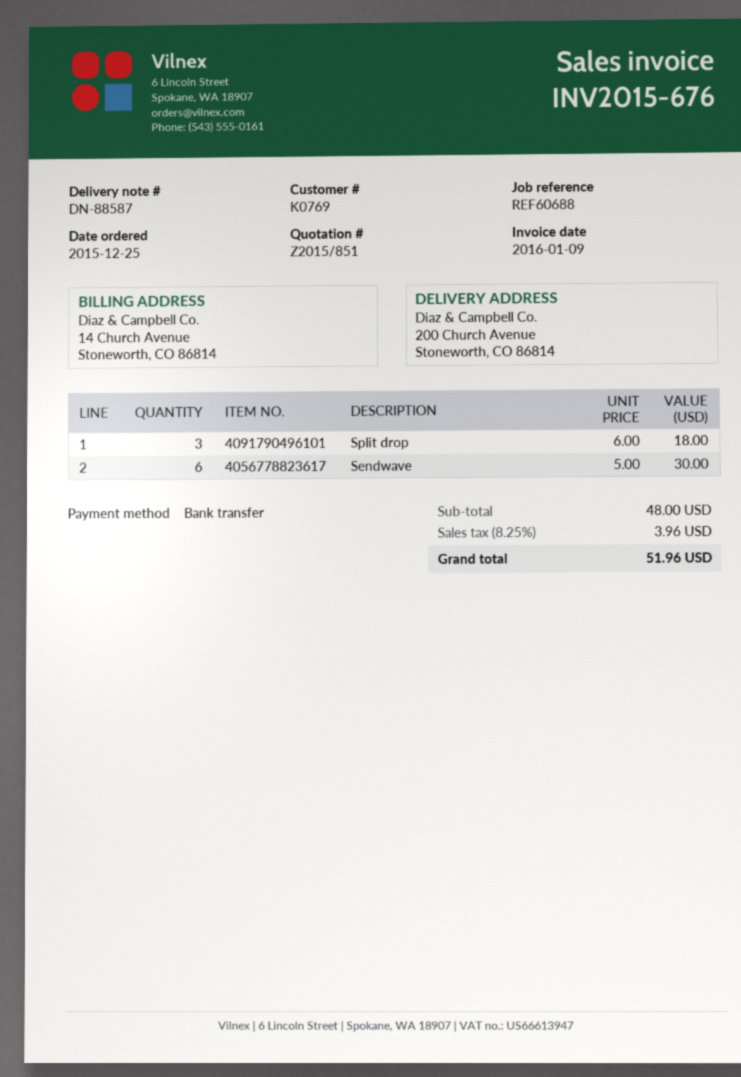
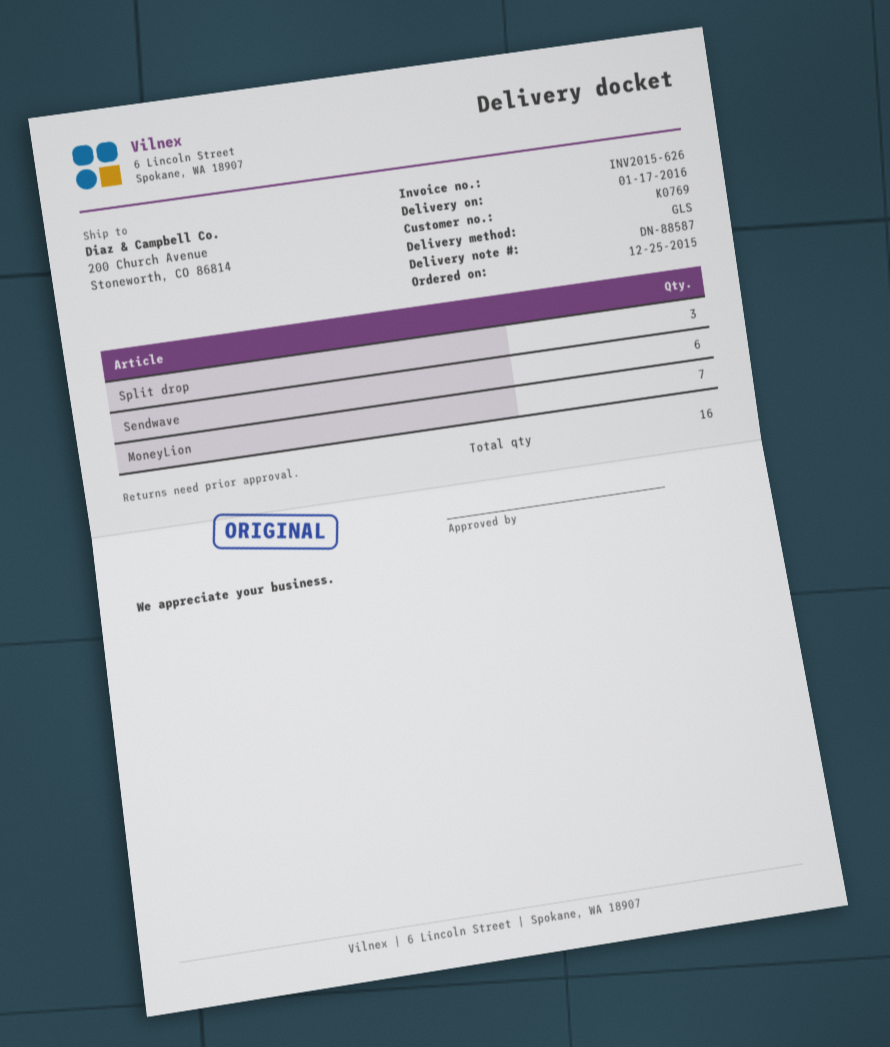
invoice number: INV2015-676 -> INV2015-626
MoneyLion: none -> 7

